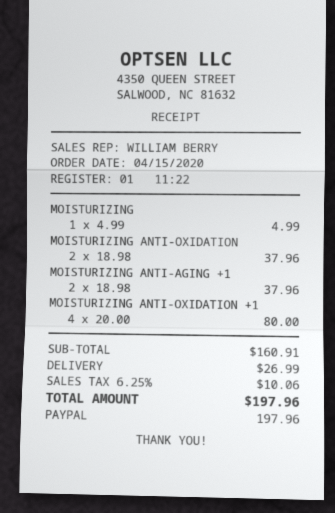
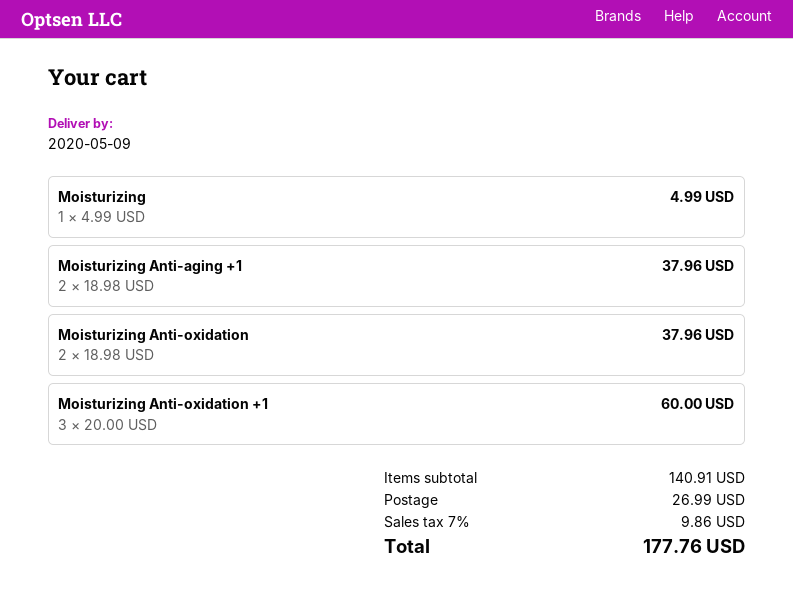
MOISTURIZING ANTI-OXIDATION +1: 4 x 20.00 = 80.00 -> 3 x 20.00 = 60.00
subtotal: 160.91 -> 140.91
tax: 6.25% = 10.06 -> 7% = 9.86
total: 197.96 -> 177.76

